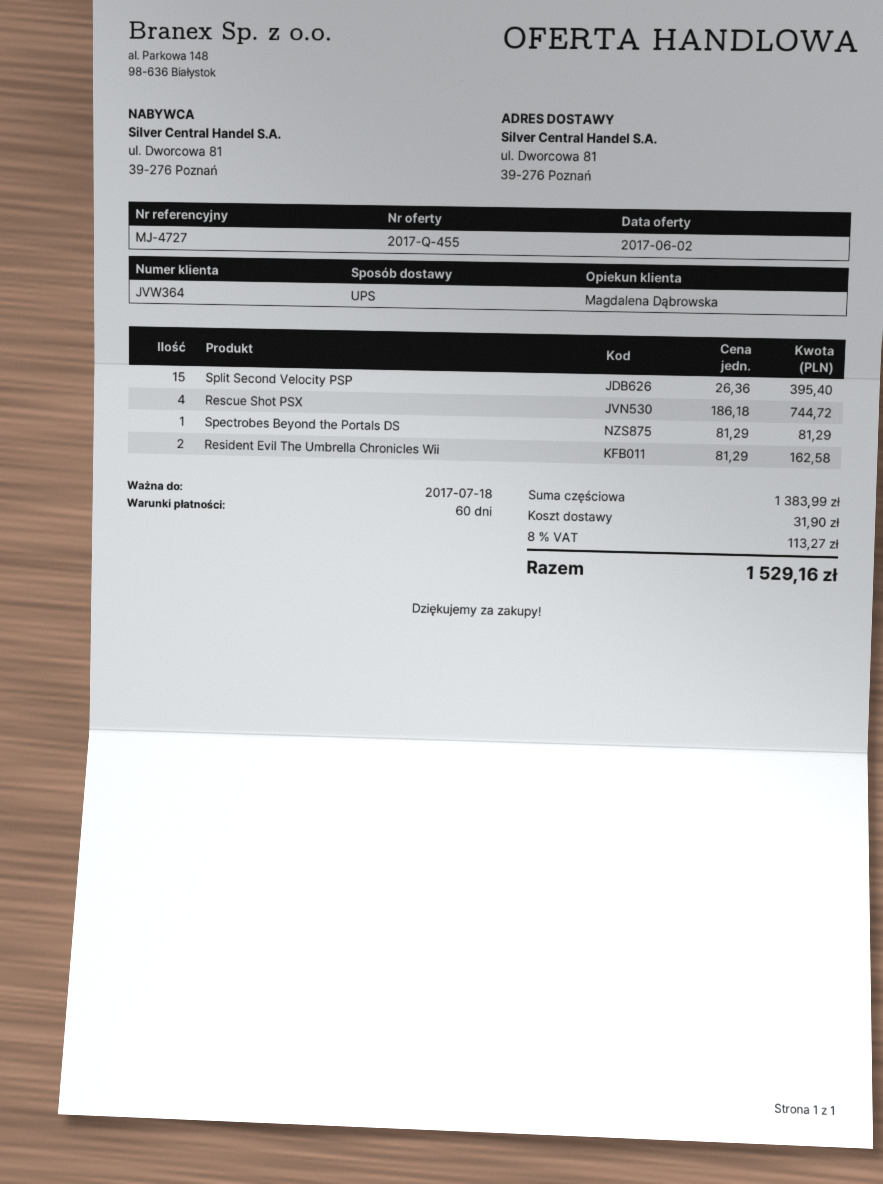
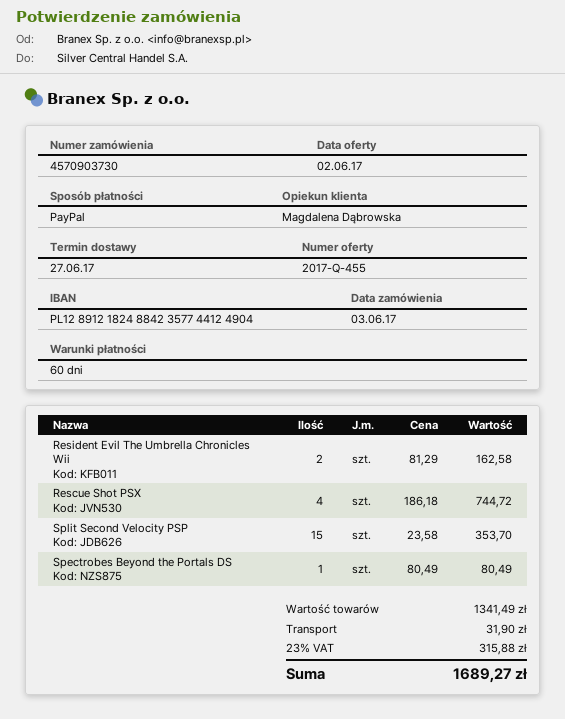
Split Second Velocity PSP: 15 x 26.36 = 395.40 -> 15 x 23.58 = 353.70
Spectrobes Beyond the Portals DS: 1 x 81.29 = 81.29 -> 1 x 80.49 = 80.49
subtotal: 1383.99 -> 1341.49
tax: 8% = 113.27 -> 23% = 315.88
total: 1529.16 -> 1689.27

